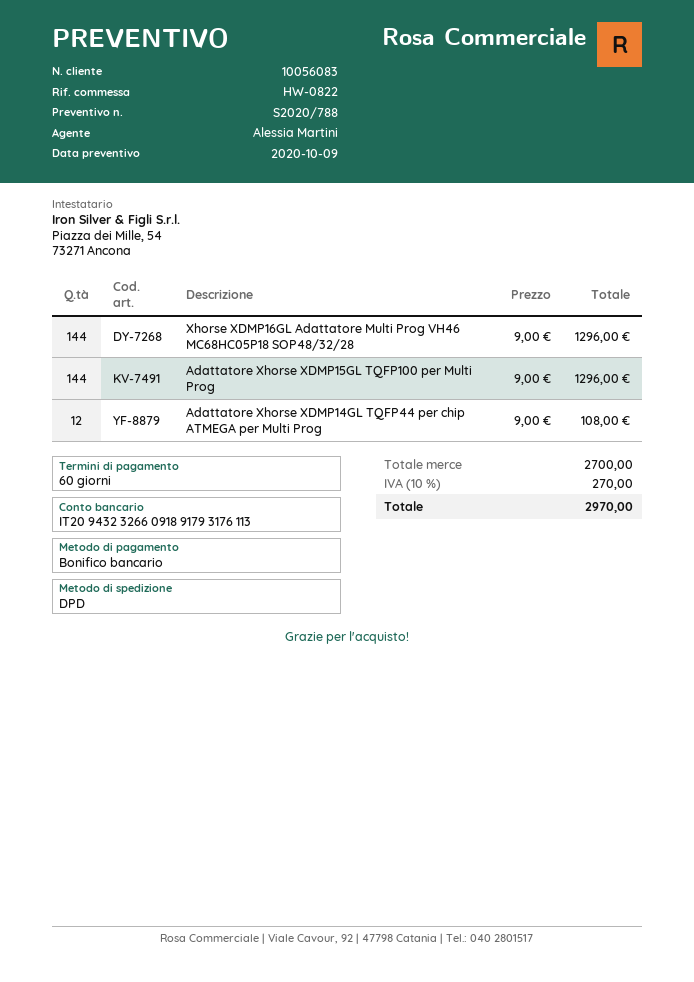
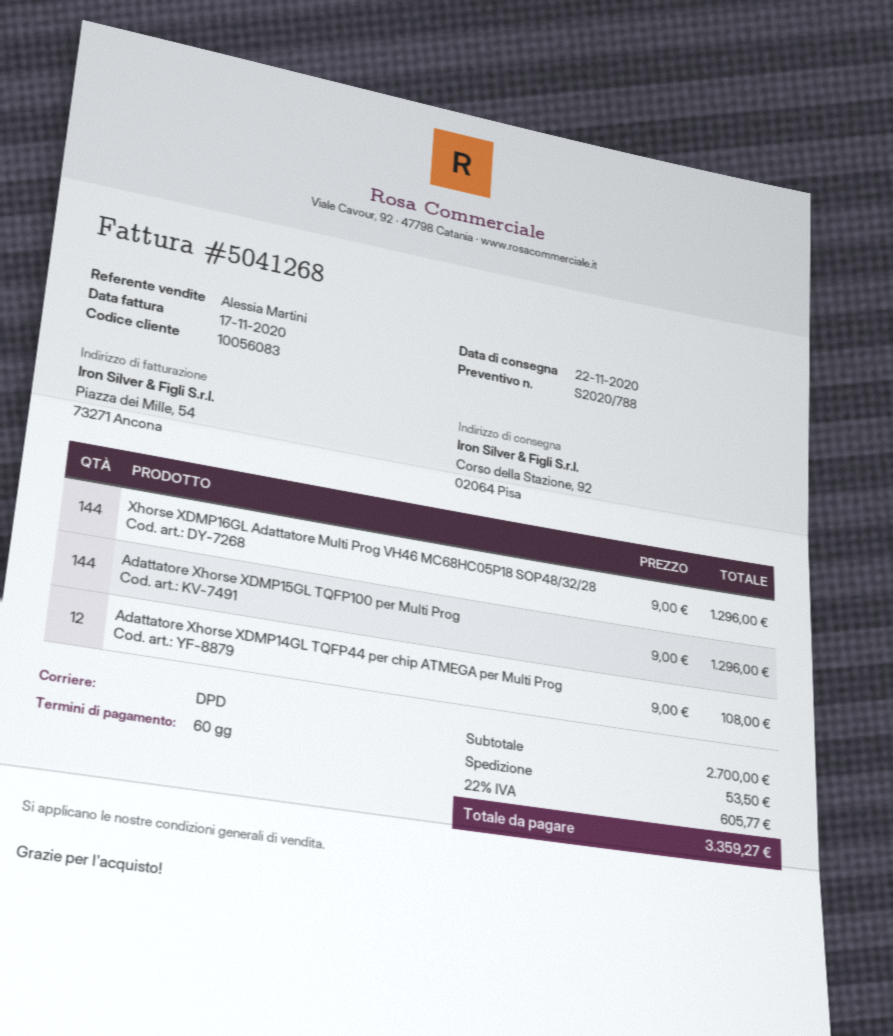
shipping: none -> 53.50
tax: 10% = 270.00 -> 22% = 605.77
total: 2970.00 -> 3359.27

